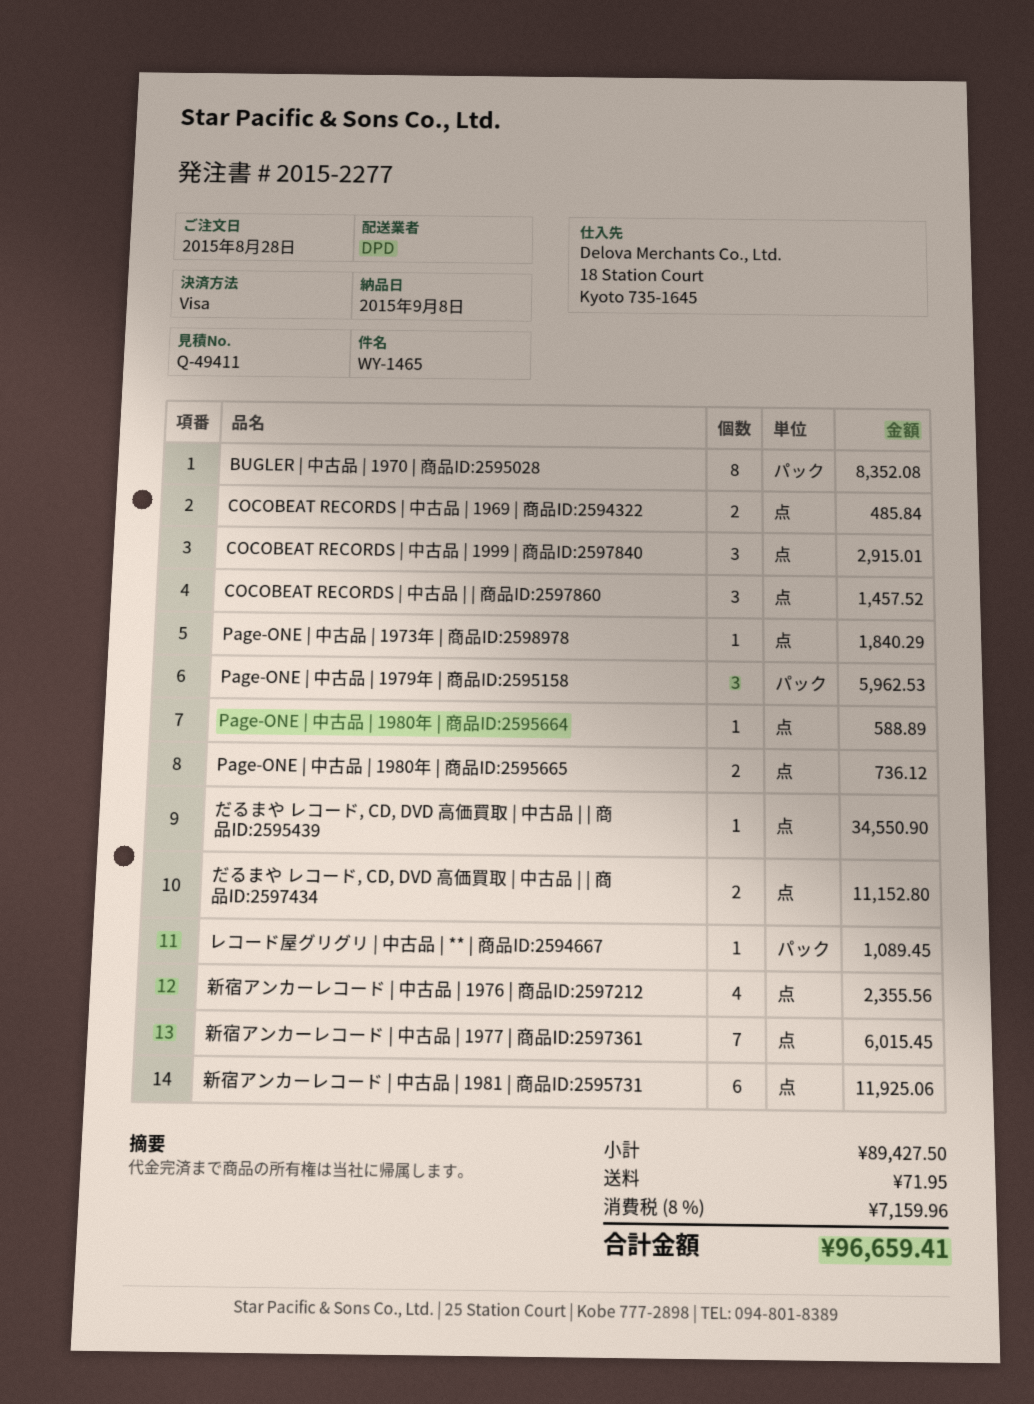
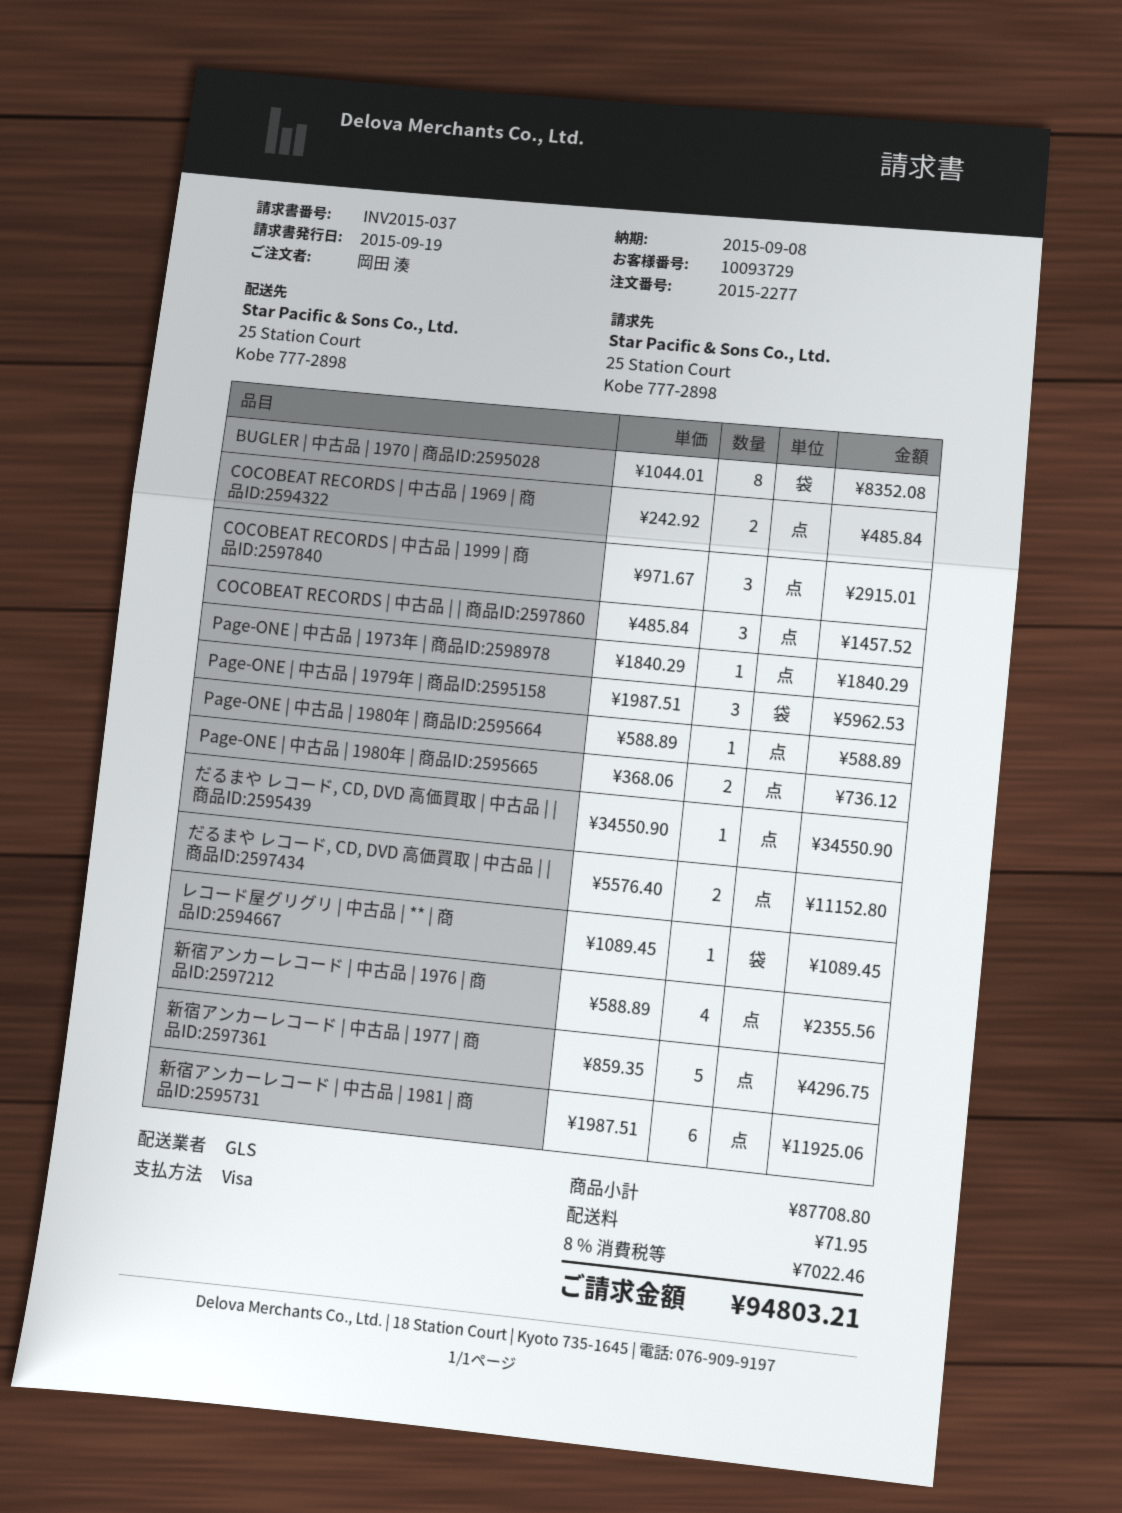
shipping method: DPD -> GLS
新宿アンカーレコード | 中古品 | 1977 | 商品ID:2597361: 7 for 6015.45 -> 5 for 4296.75
subtotal: 89427.50 -> 87708.80
tax: 8% = 7159.96 -> 8% = 7022.46
total: 96659.41 -> 94803.21

